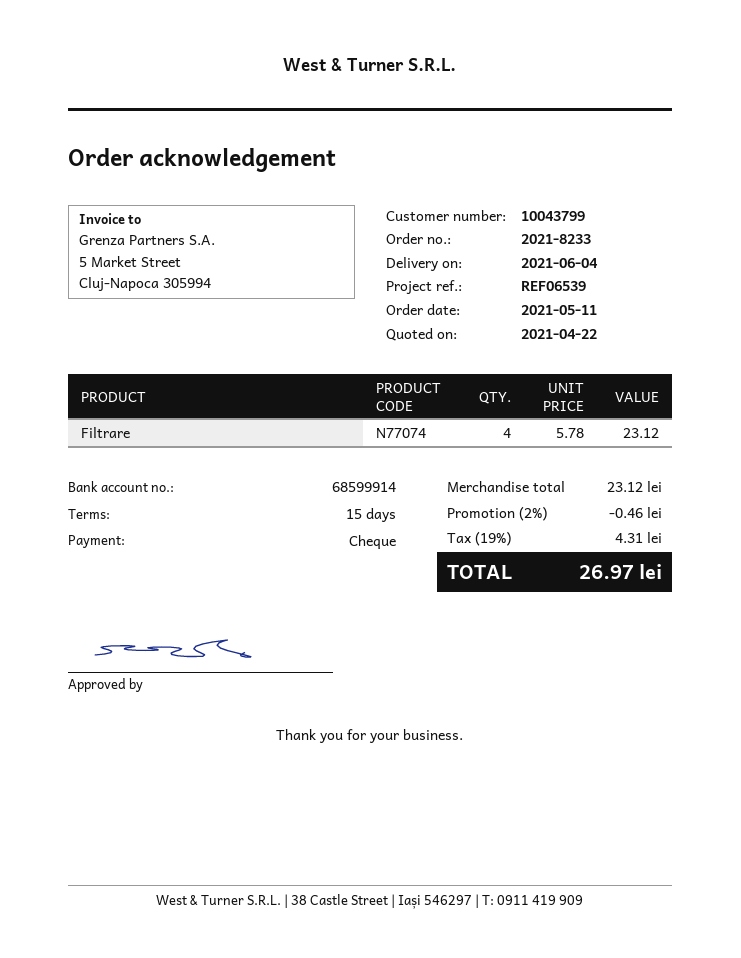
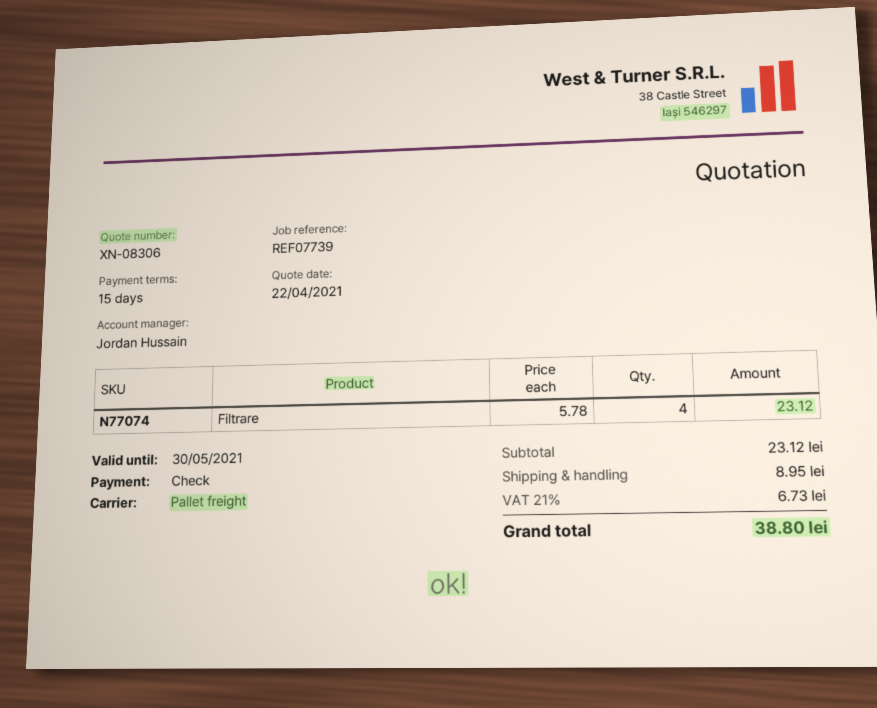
reference: REF06539 -> REF07739
discount: 2% = 0.46 -> none
shipping: none -> 8.95
tax: 19% = 4.31 -> 21% = 6.73
total: 26.97 -> 38.80

